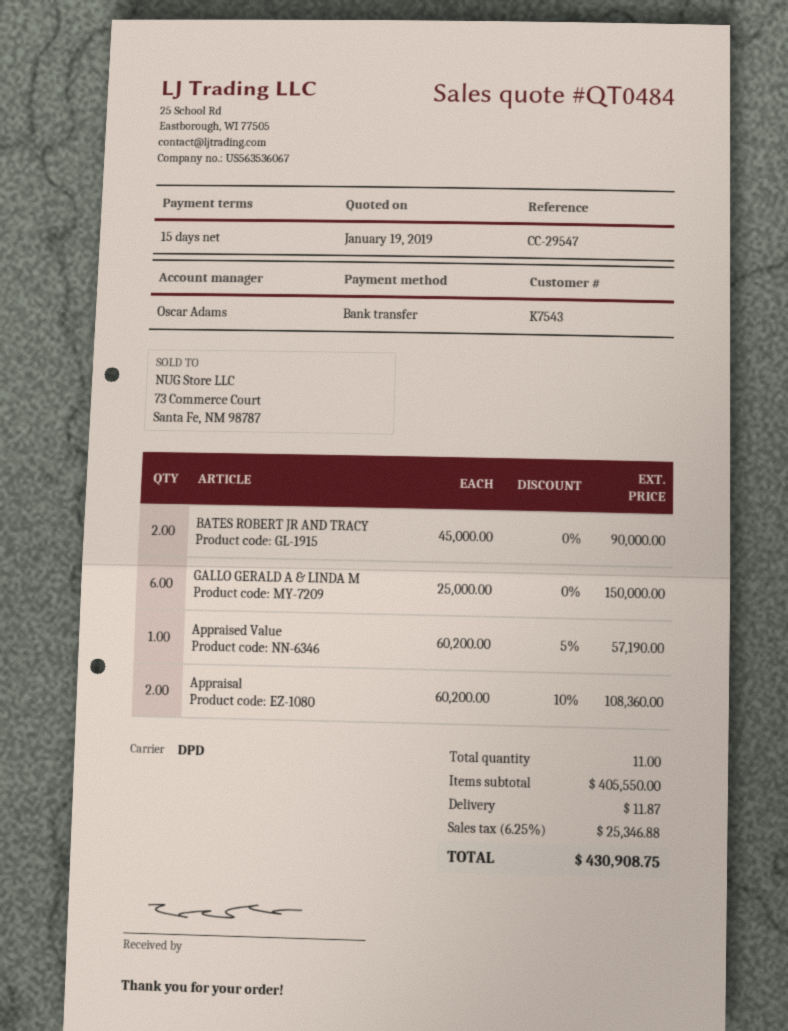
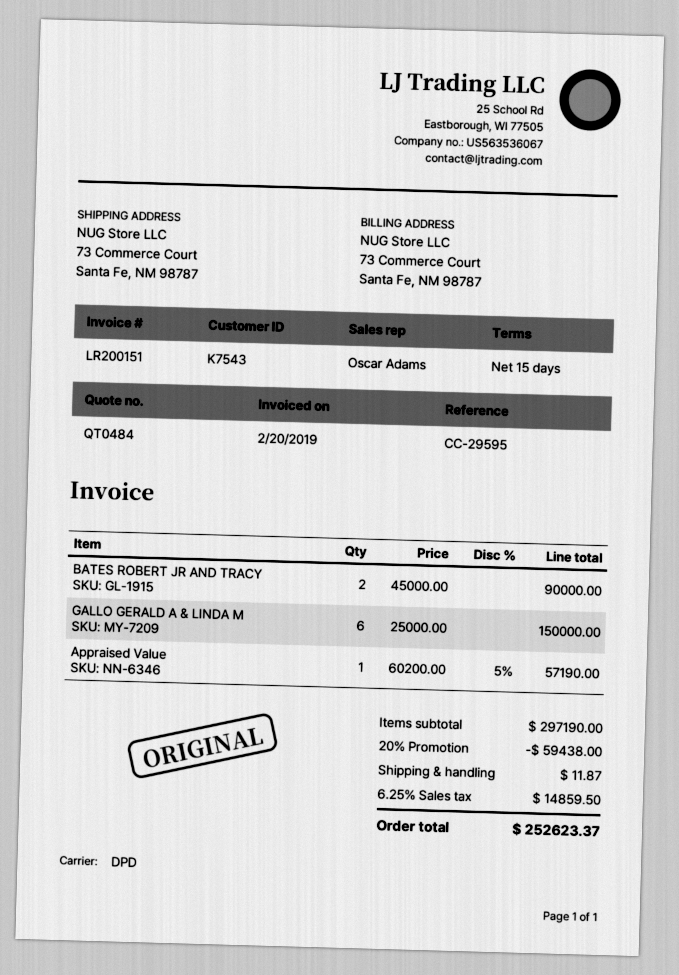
reference: CC-29547 -> CC-29595
Appraisal: 2 x 60200.00 - 10% = 108360.00 -> none
subtotal: 405550.00 -> 297190.00
discount: none -> 20% = 59438.00
tax: 6.25% = 25346.88 -> 6.25% = 14859.50
total: 430908.75 -> 252623.37

